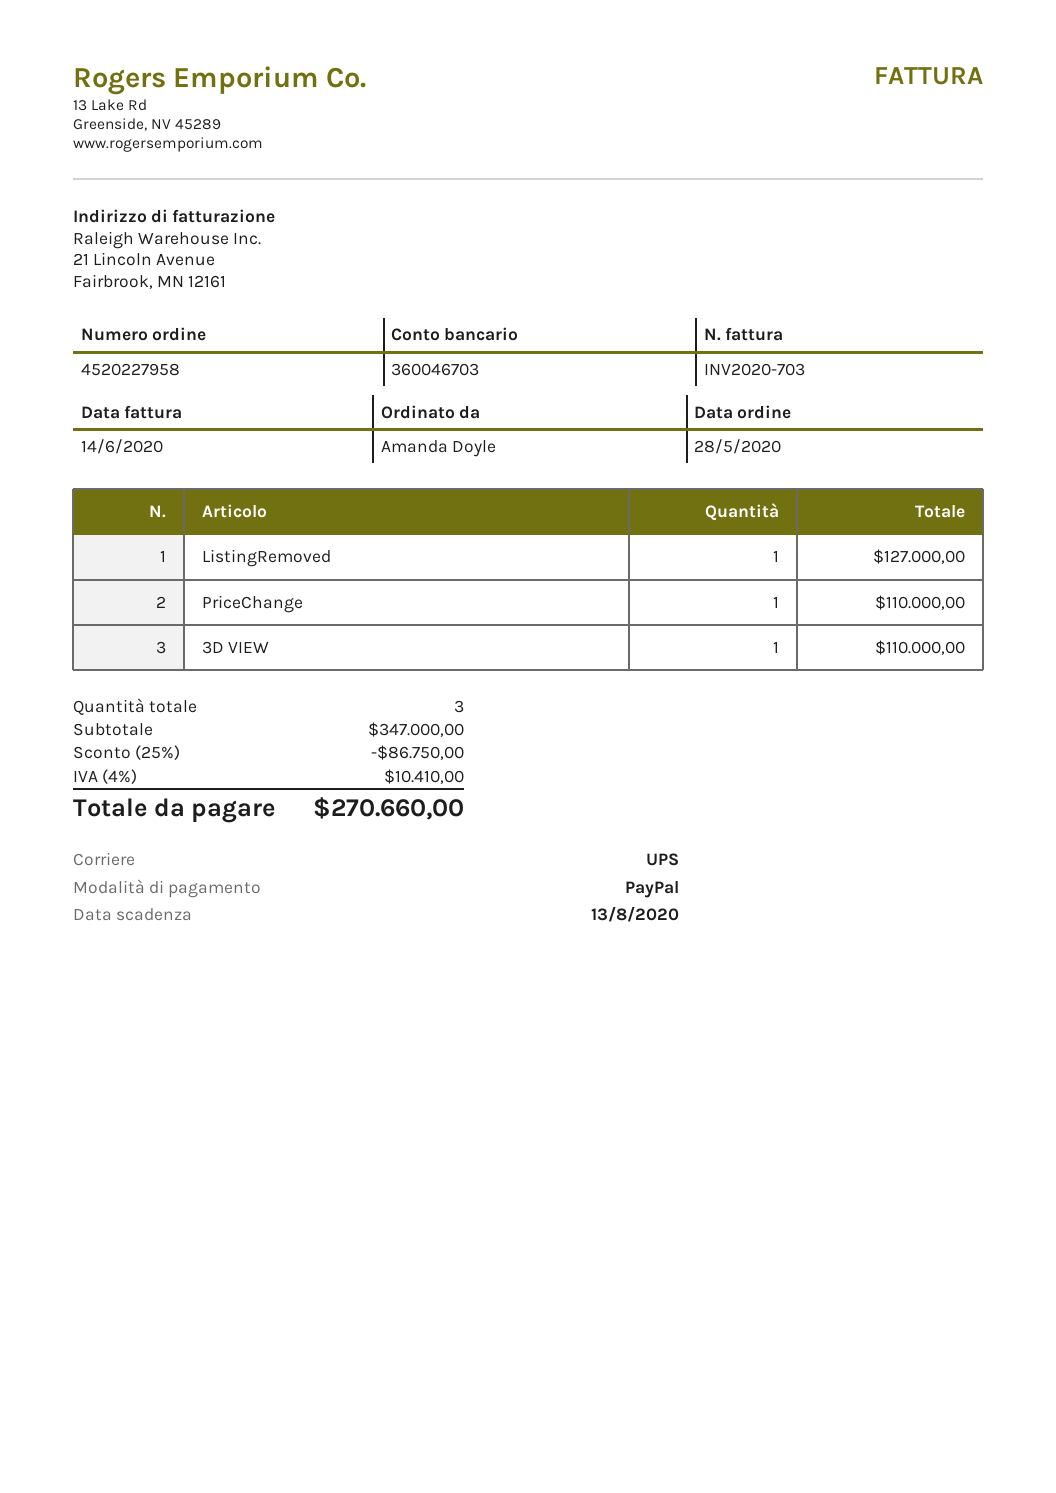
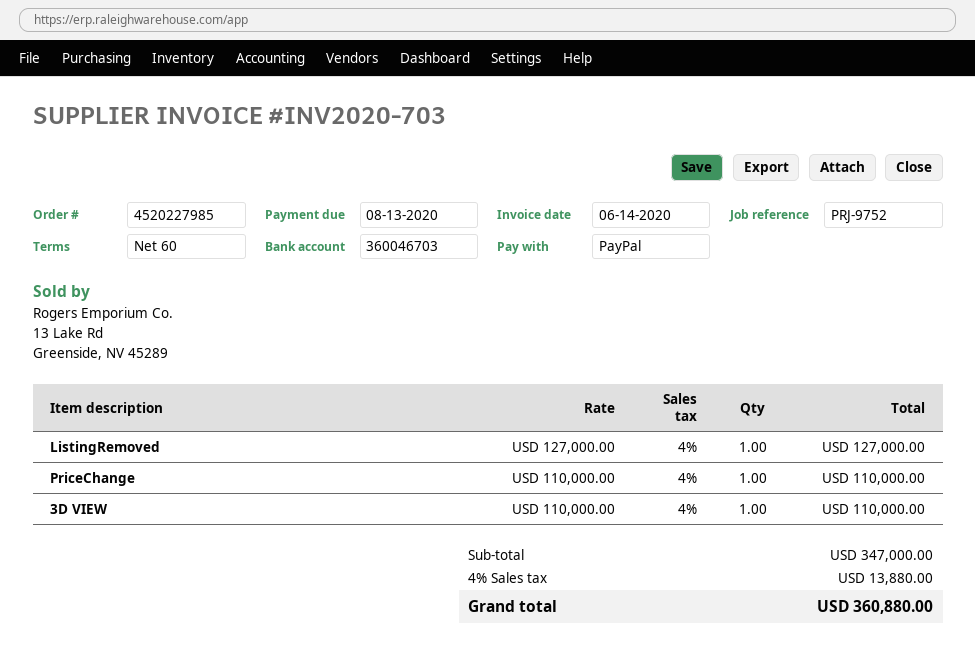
order number: 4520227958 -> 4520227985
discount: 25% = 86750.00 -> none
tax: 4% = 10410.00 -> 4% = 13880.00
total: 270660.00 -> 360880.00

